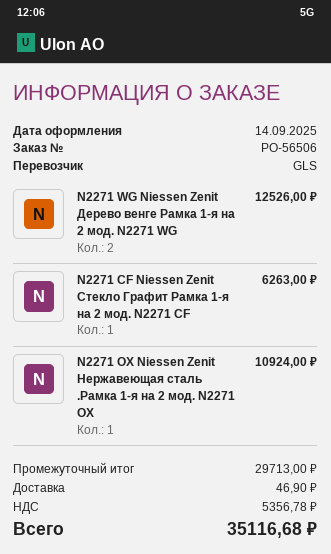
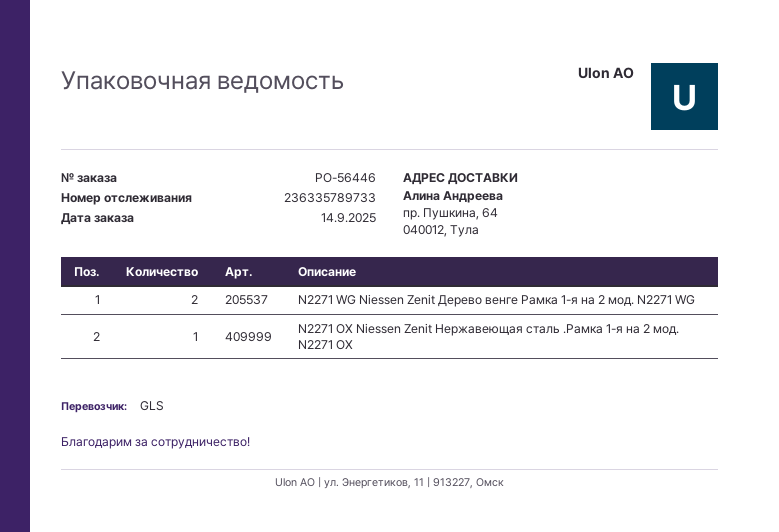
order number: PO-56506 -> PO-56446
N2271 CF Niessen Zenit Cтекло Графит Рамка 1-я на 2 мод. N2271 CF: 1 -> none

